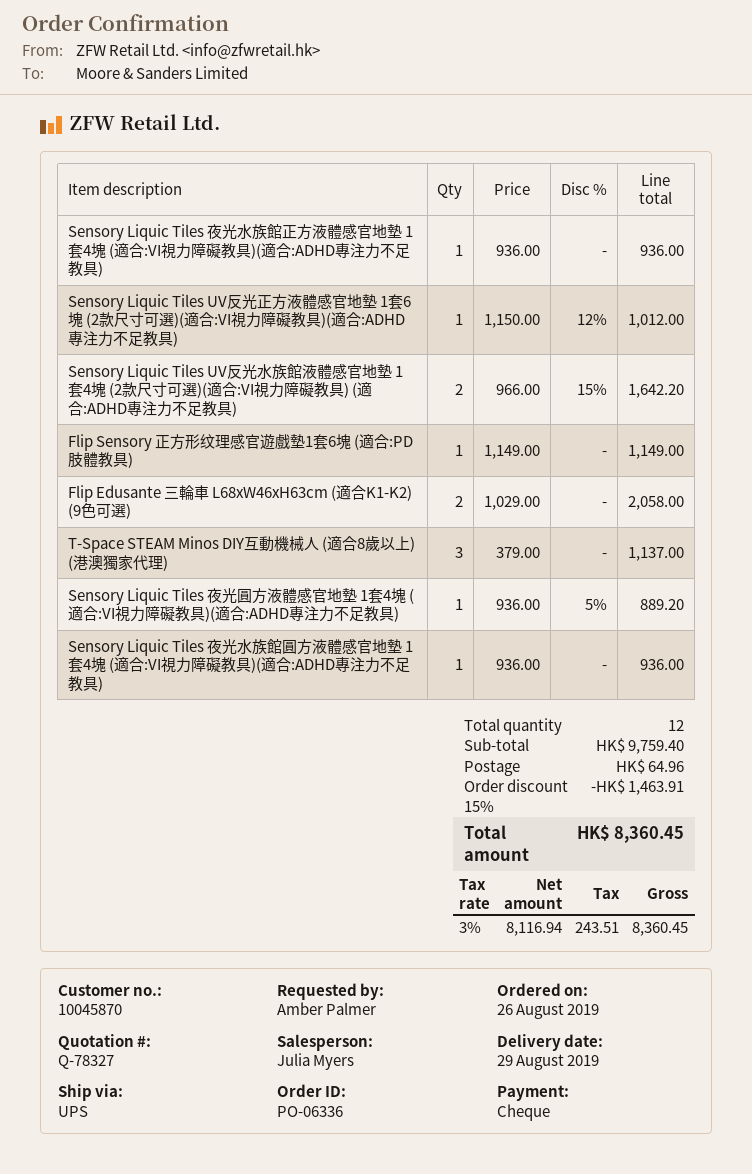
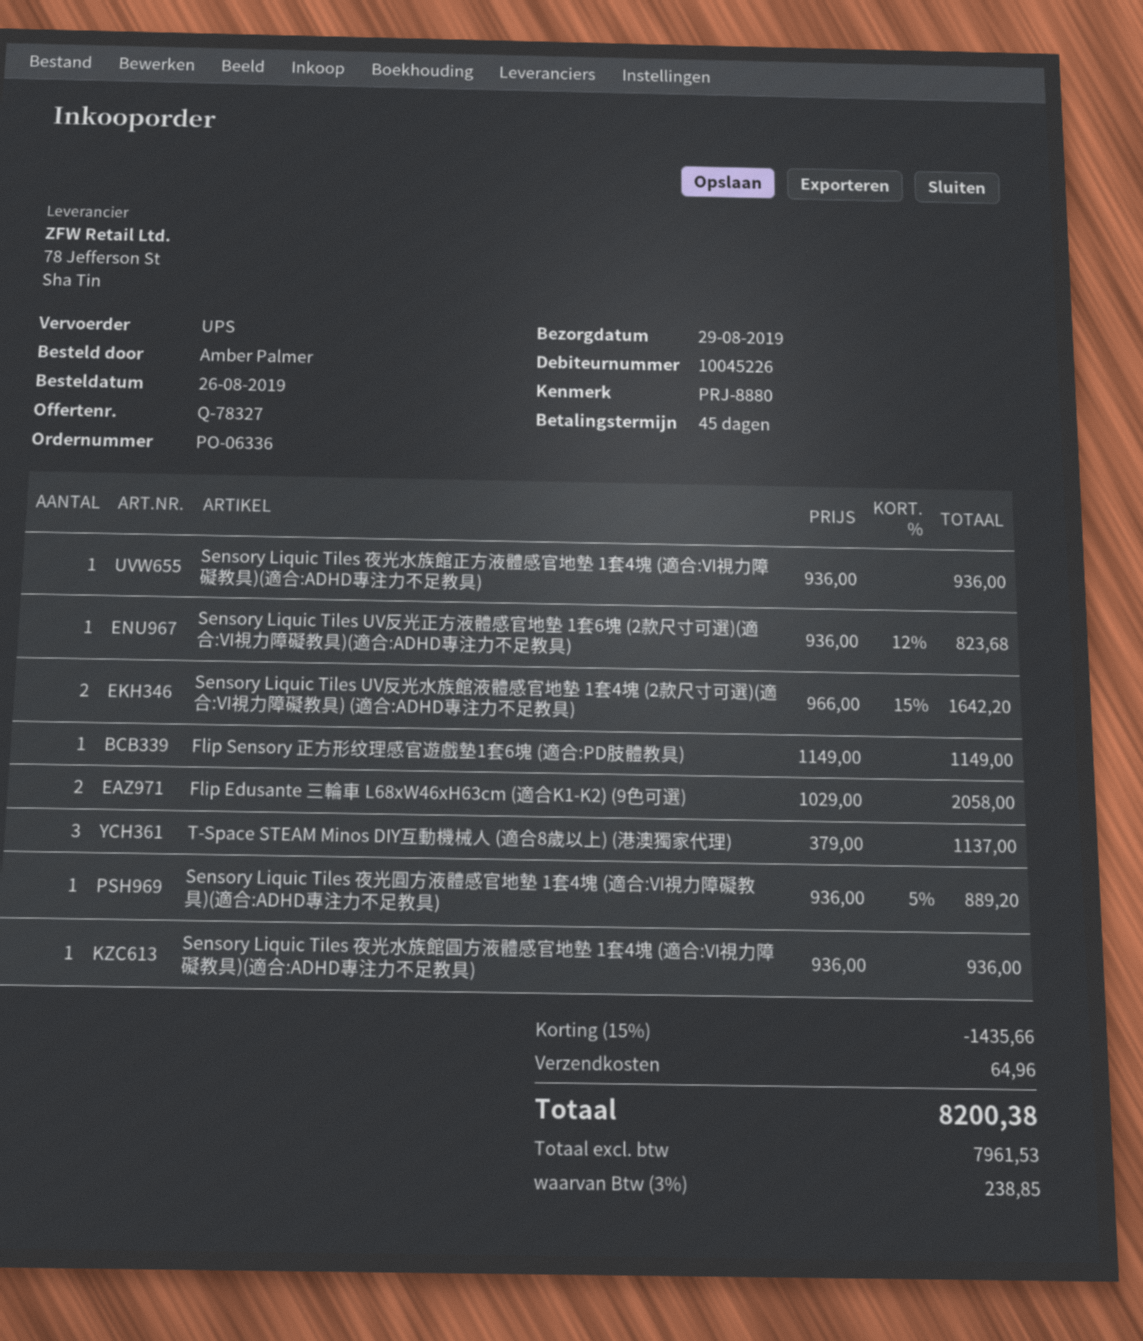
customer number: 10045870 -> 10045226
Sensory Liquic Tiles UV反光正方液體感官地墊 1套6塊 (2款尺寸可選)(適合:VI視力障礙教具)(適合:ADHD專注力不足教具): 1 x 1150.00 - 12% = 1012.00 -> 1 x 936.00 - 12% = 823.68
discount: 15% = 1463.91 -> 15% = 1435.66
net: 8116.94 -> 7961.53
tax: 3% = 243.51 -> 3% = 238.85
total: 8360.45 -> 8200.38

